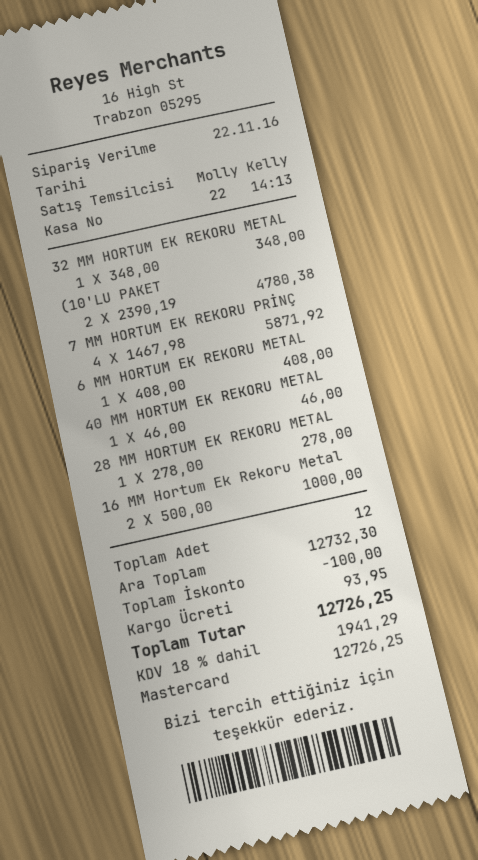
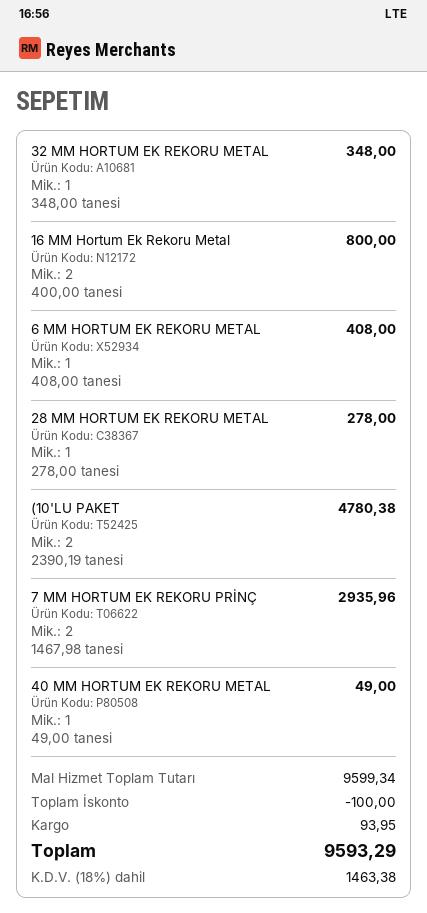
7 MM HORTUM EK REKORU PRİNÇ: 4 x 1467.98 = 5871.92 -> 2 x 1467.98 = 2935.96
40 MM HORTUM EK REKORU METAL: 1 x 46.00 = 46.00 -> 1 x 49.00 = 49.00
16 MM Hortum Ek Rekoru Metal: 2 x 500.00 = 1000.00 -> 2 x 400.00 = 800.00
subtotal: 12732.30 -> 9599.34
tax: 18% = 1941.29 -> 18% = 1463.38
total: 12726.25 -> 9593.29

